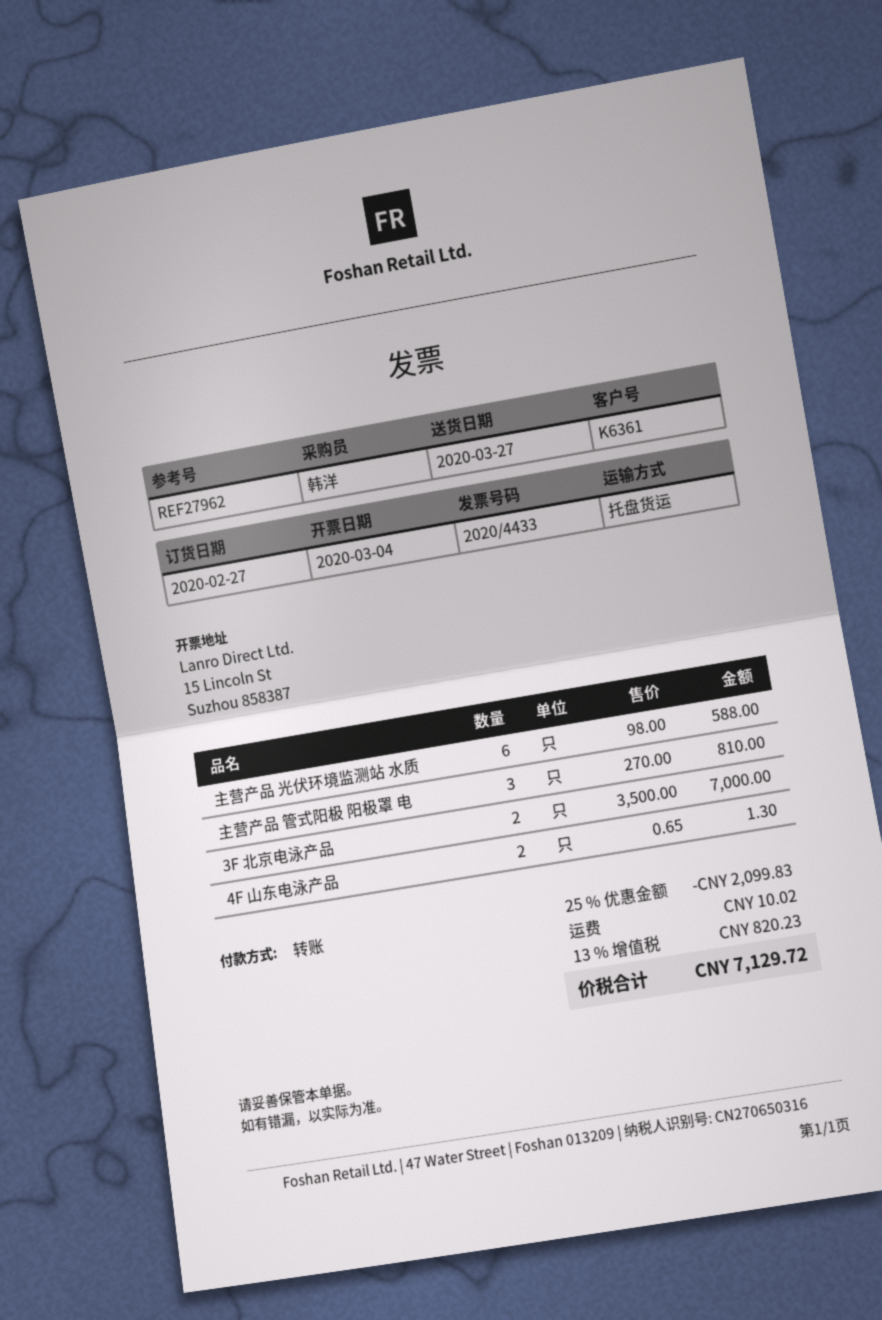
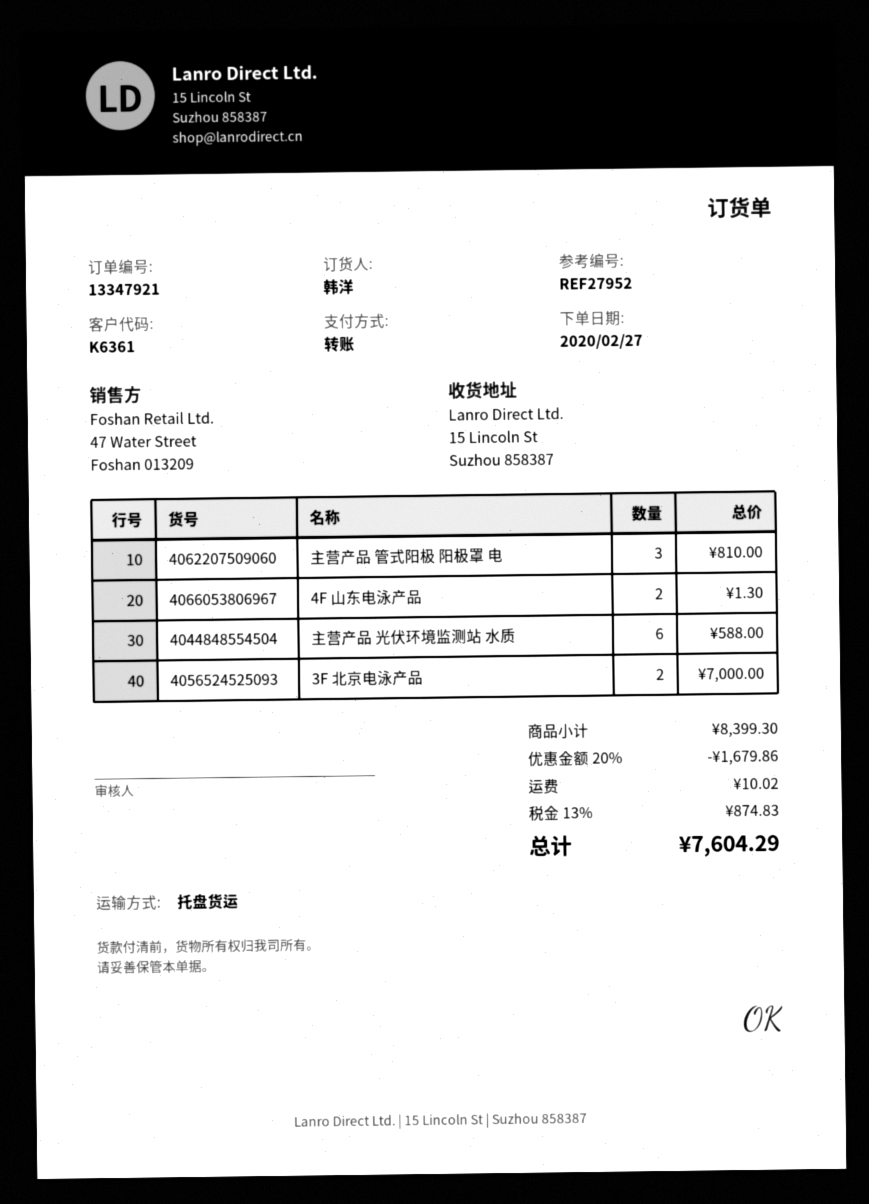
reference: REF27962 -> REF27952
discount: 25% = 2099.83 -> 20% = 1679.86
tax: 13% = 820.23 -> 13% = 874.83
total: 7129.72 -> 7604.29

